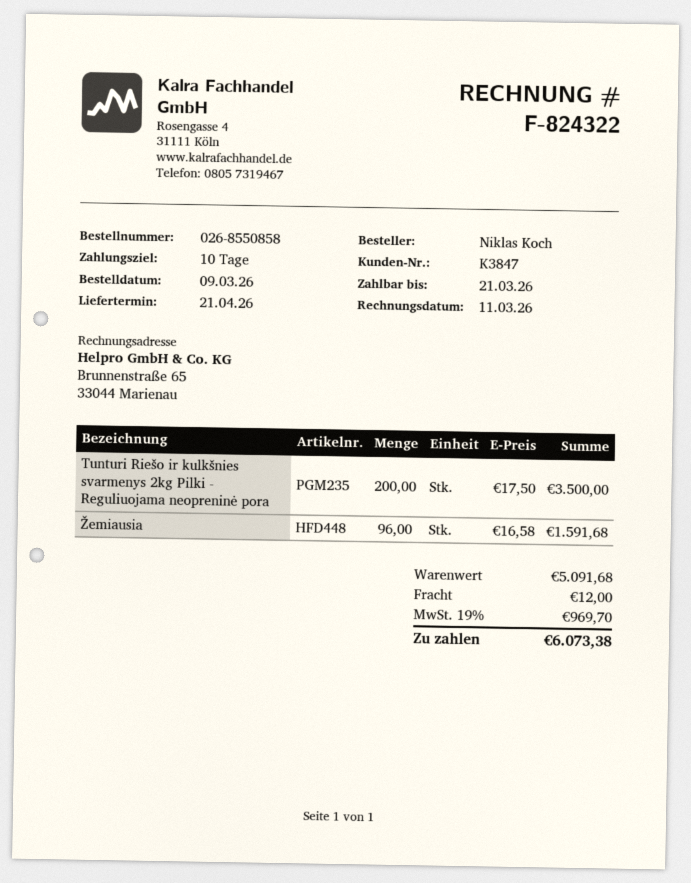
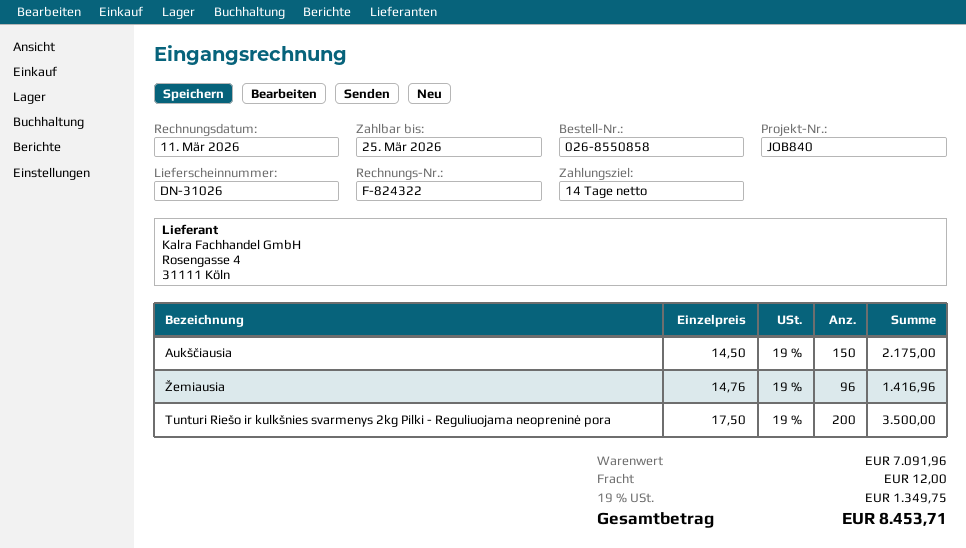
payment terms: 10 days -> 14 days
due date: 2026-03-21 -> 2026-03-25
Žemiausia: 96 x 16.58 = 1591.68 -> 96 x 14.76 = 1416.96
Aukščiausia: none -> 150 x 14.50 = 2175.00
subtotal: 5091.68 -> 7091.96
tax: 19% = 969.70 -> 19% = 1349.75
total: 6073.38 -> 8453.71

